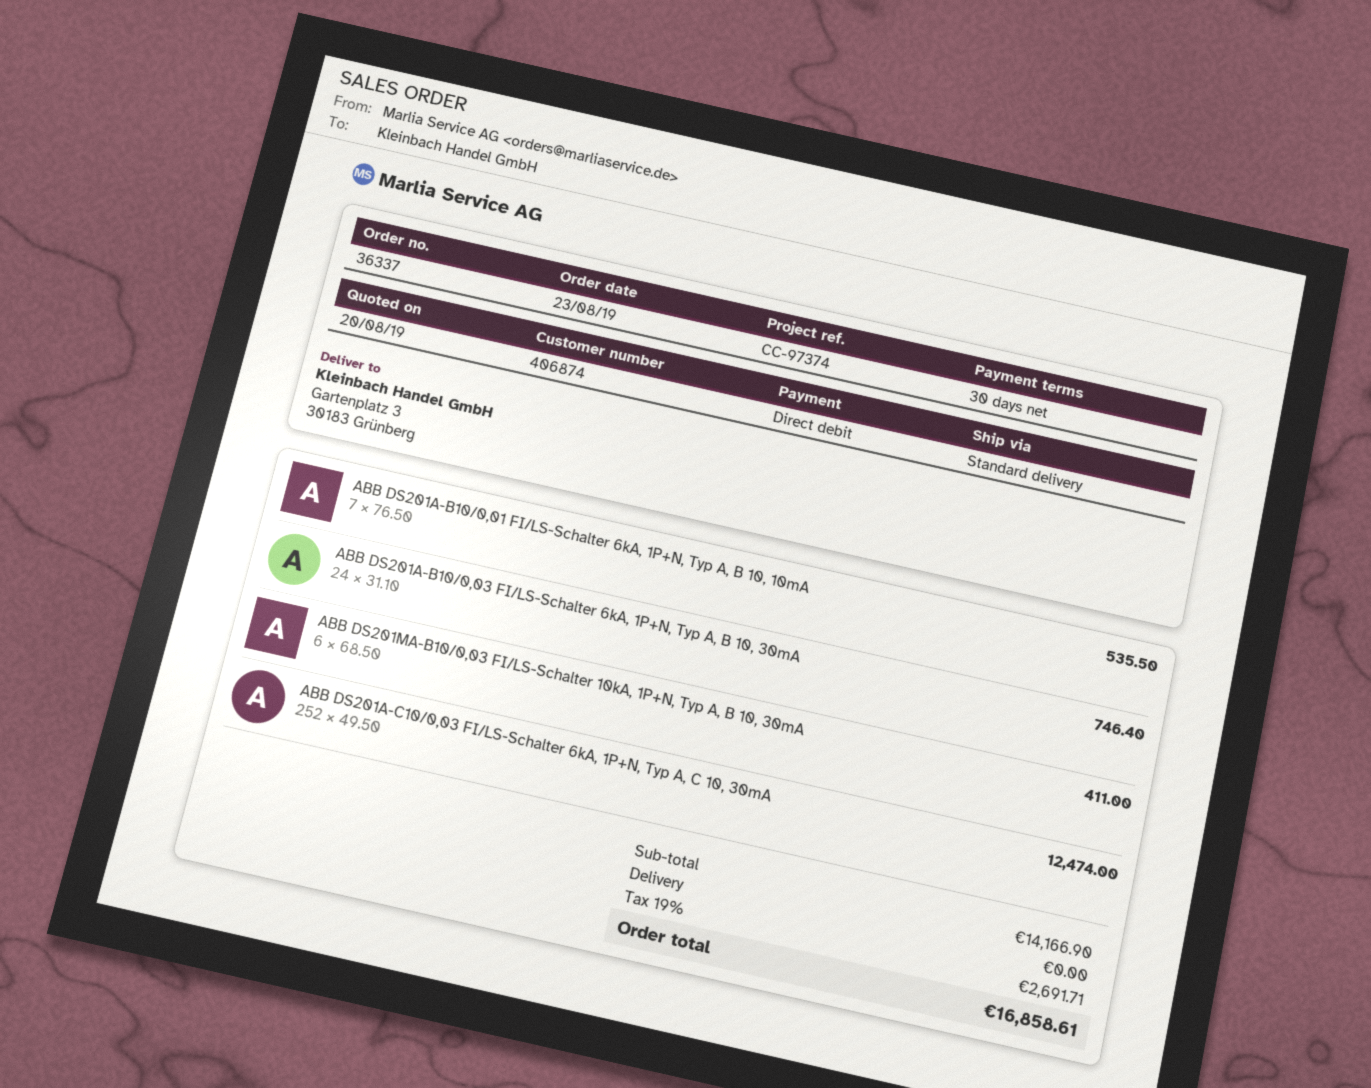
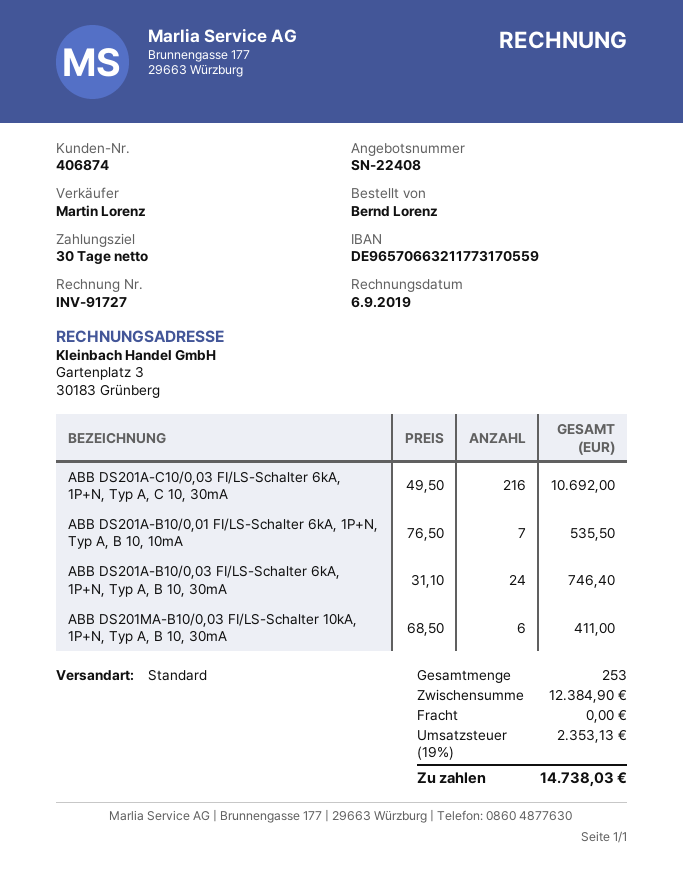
ABB DS201A-C10/0,03 FI/LS-Schalter 6kA, 1P+N, Typ A, C 10, 30mA: 252 x 49.50 = 12474.00 -> 216 x 49.50 = 10692.00
subtotal: 14166.90 -> 12384.90
tax: 19% = 2691.71 -> 19% = 2353.13
total: 16858.61 -> 14738.03

